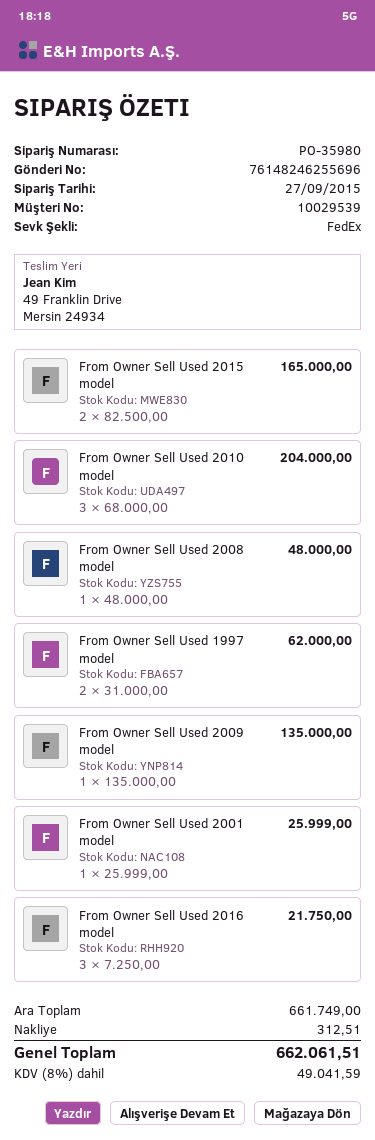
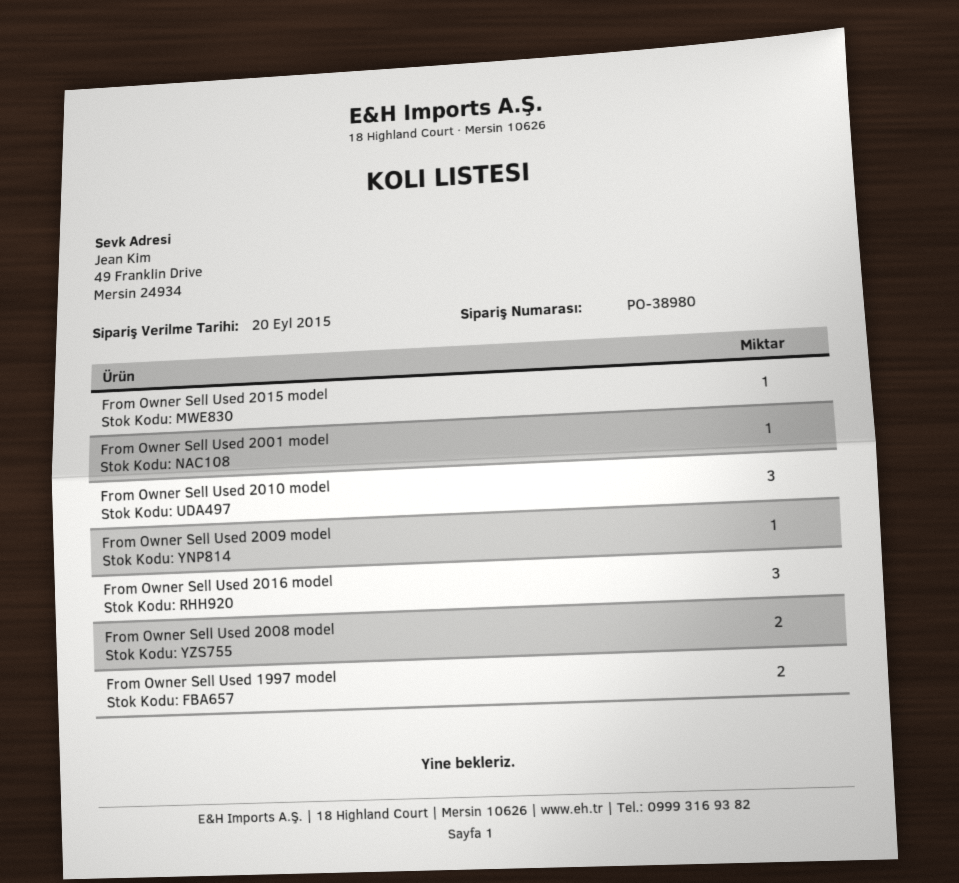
order number: PO-35980 -> PO-38980
order date: 2015-09-27 -> 2015-09-20
From Owner Sell Used 2015 model: 2 -> 1
From Owner Sell Used 2008 model: 1 -> 2

